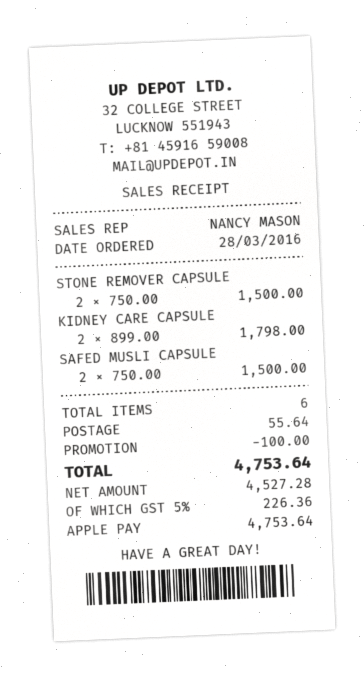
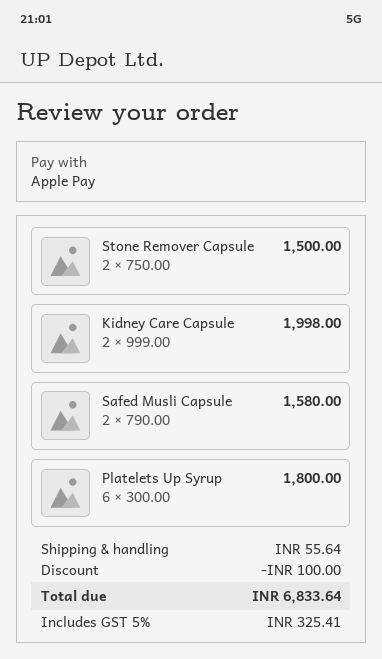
KIDNEY CARE CAPSULE: 2 x 899.00 = 1798.00 -> 2 x 999.00 = 1998.00
SAFED MUSLI CAPSULE: 2 x 750.00 = 1500.00 -> 2 x 790.00 = 1580.00
Platelets Up Syrup: none -> 6 x 300.00 = 1800.00
tax: 5% = 226.36 -> 5% = 325.41
total: 4753.64 -> 6833.64

